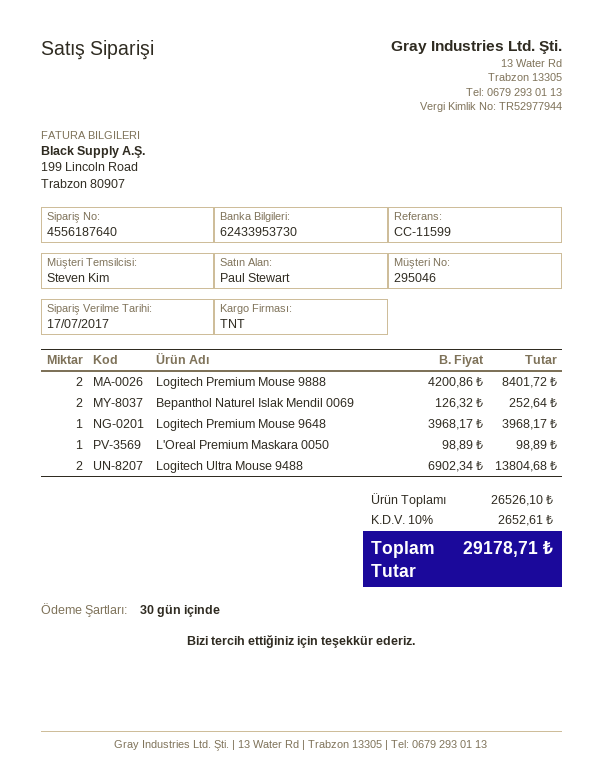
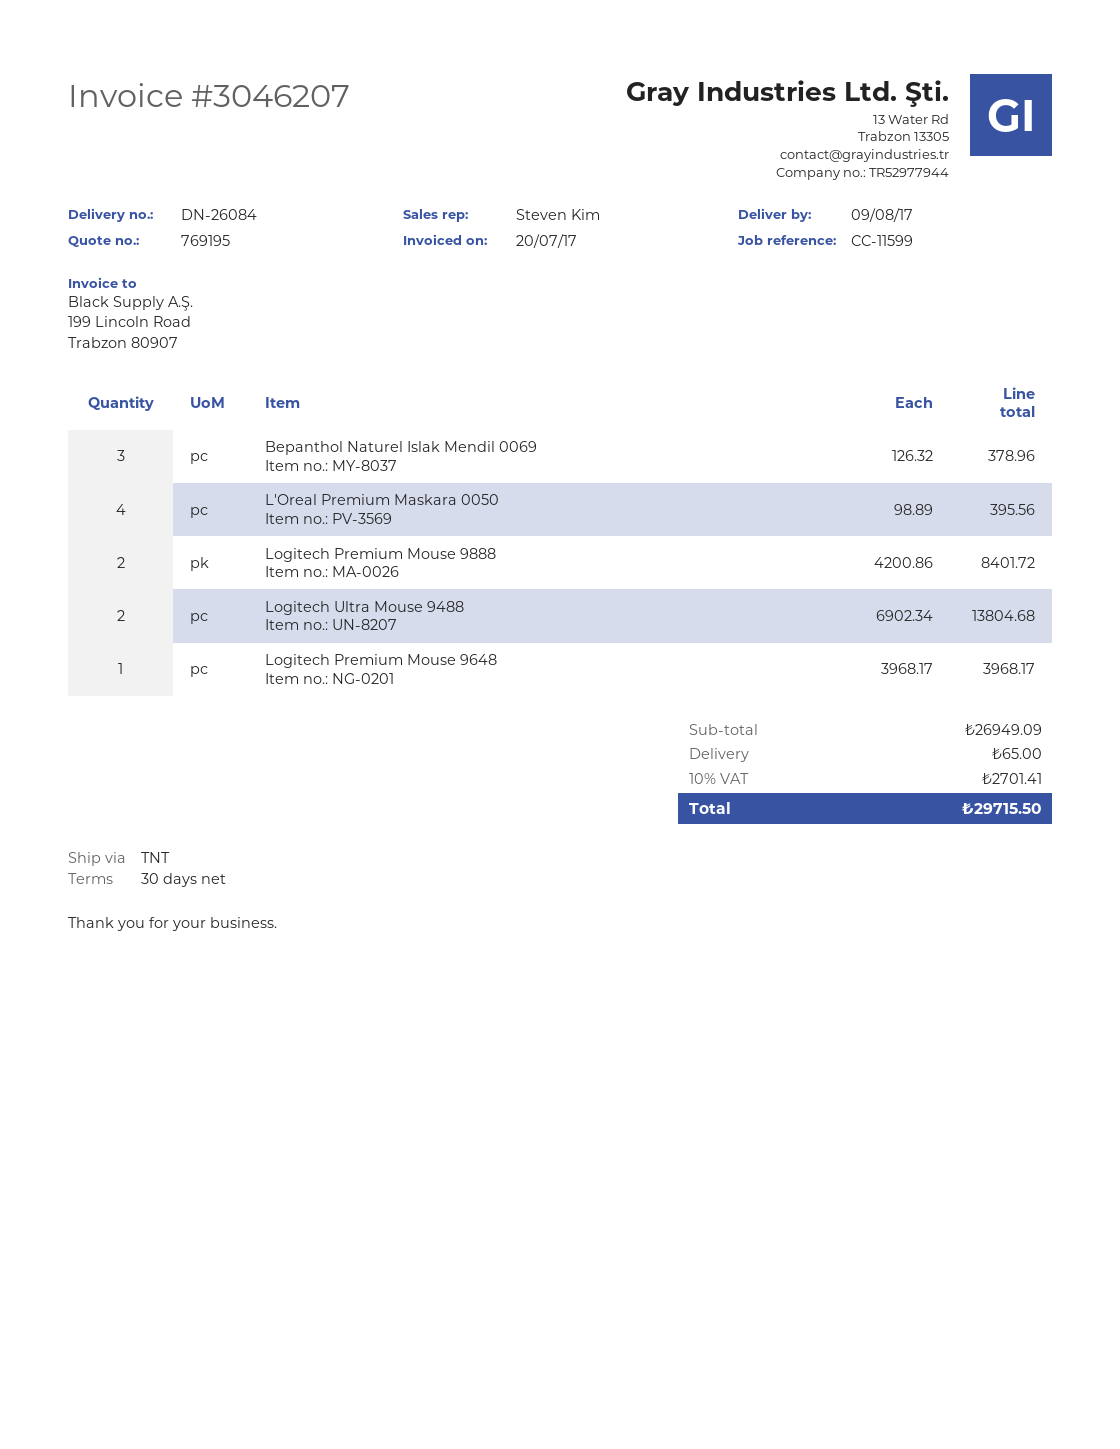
Bepanthol Naturel Islak Mendil 0069: 2 x 126.32 = 252.64 -> 3 x 126.32 = 378.96
L'Oreal Premium Maskara 0050: 1 x 98.89 = 98.89 -> 4 x 98.89 = 395.56
subtotal: 26526.10 -> 26949.09
shipping: none -> 65.00
tax: 10% = 2652.61 -> 10% = 2701.41
total: 29178.71 -> 29715.50

